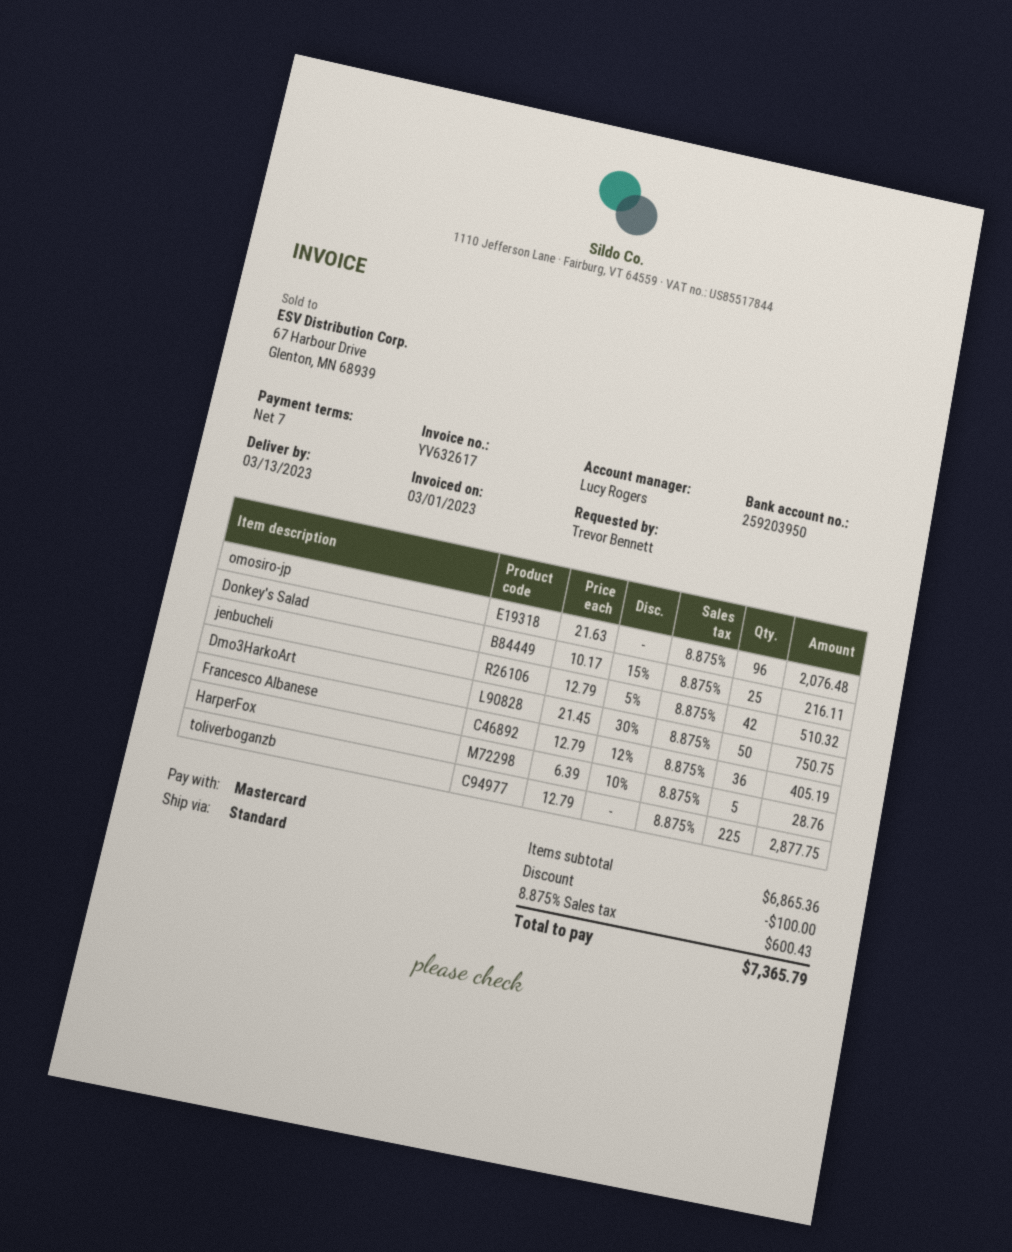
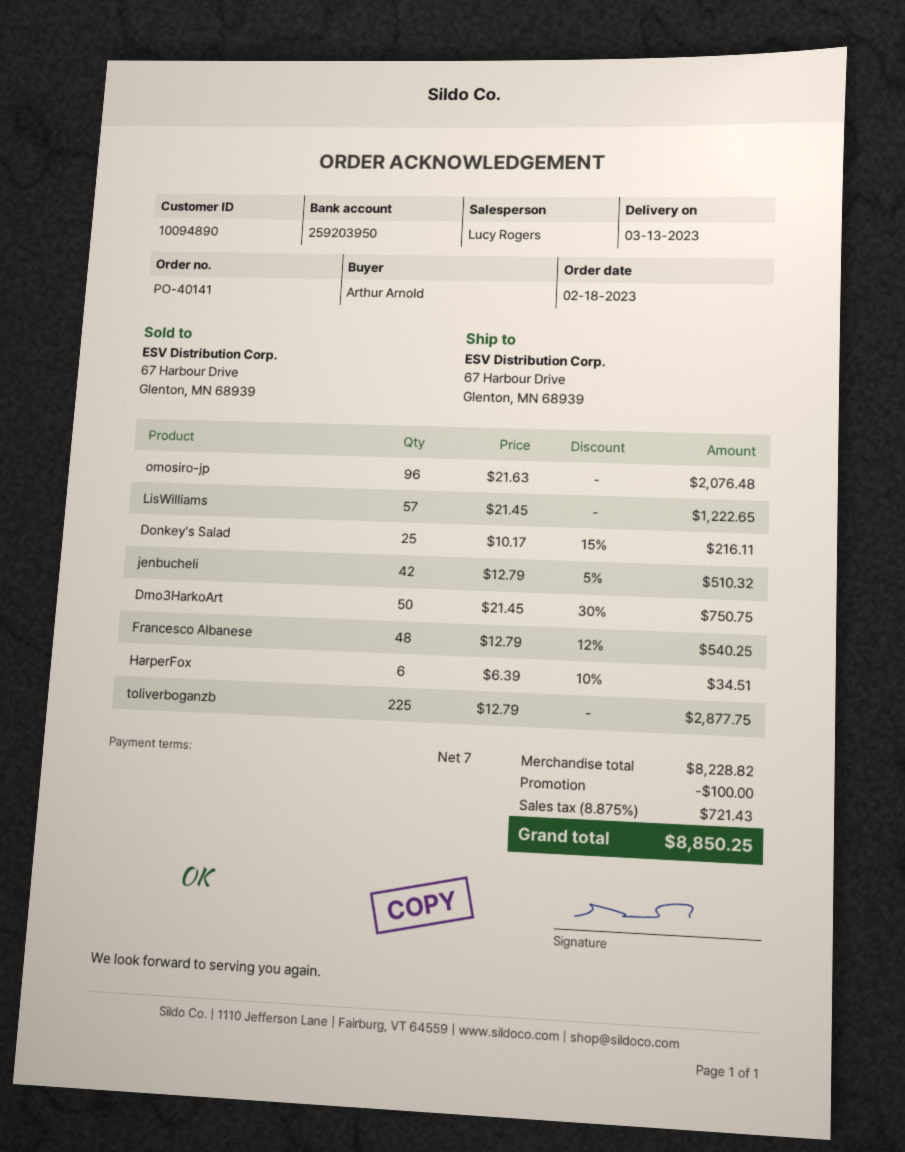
ordered by: Trevor Bennett -> Arthur Arnold
Francesco Albanese: 36 x 12.79 - 12% = 405.19 -> 48 x 12.79 - 12% = 540.25
HarperFox: 5 x 6.39 - 10% = 28.76 -> 6 x 6.39 - 10% = 34.51
LisWilliams: none -> 57 x 21.45 = 1222.65
subtotal: 6865.36 -> 8228.82
tax: 8.875% = 600.43 -> 8.875% = 721.43
total: 7365.79 -> 8850.25

